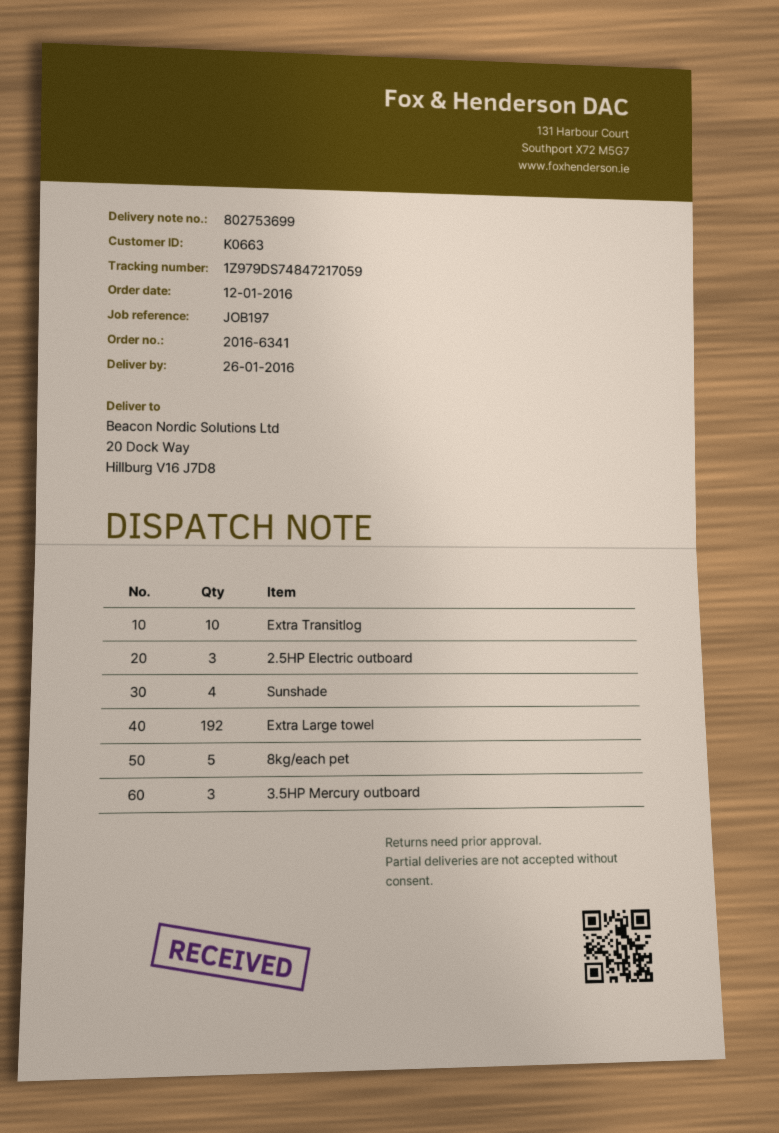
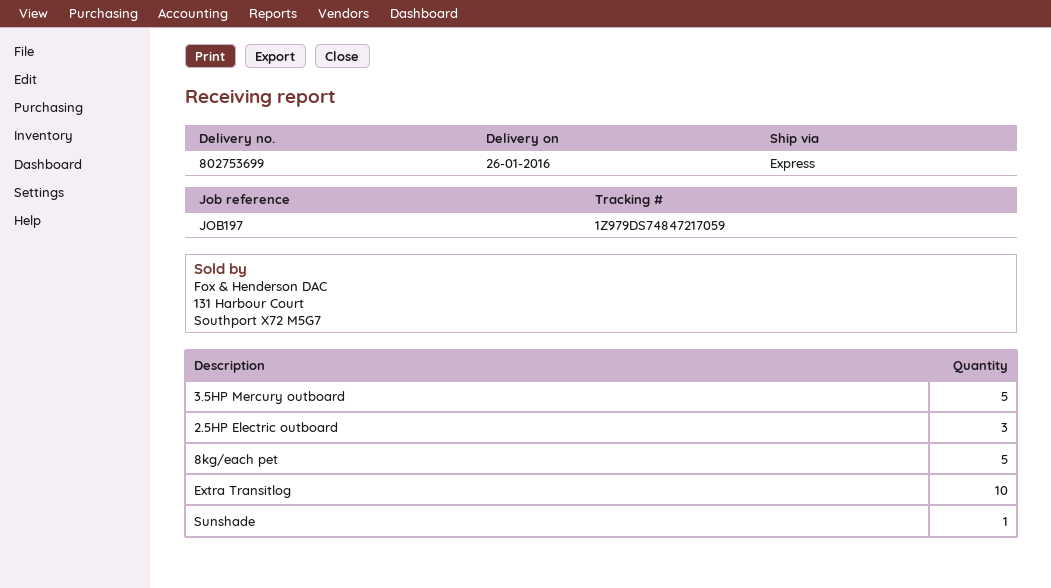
Sunshade: 4 -> 1
Extra Large towel: 192 -> none
3.5HP Mercury outboard: 3 -> 5

